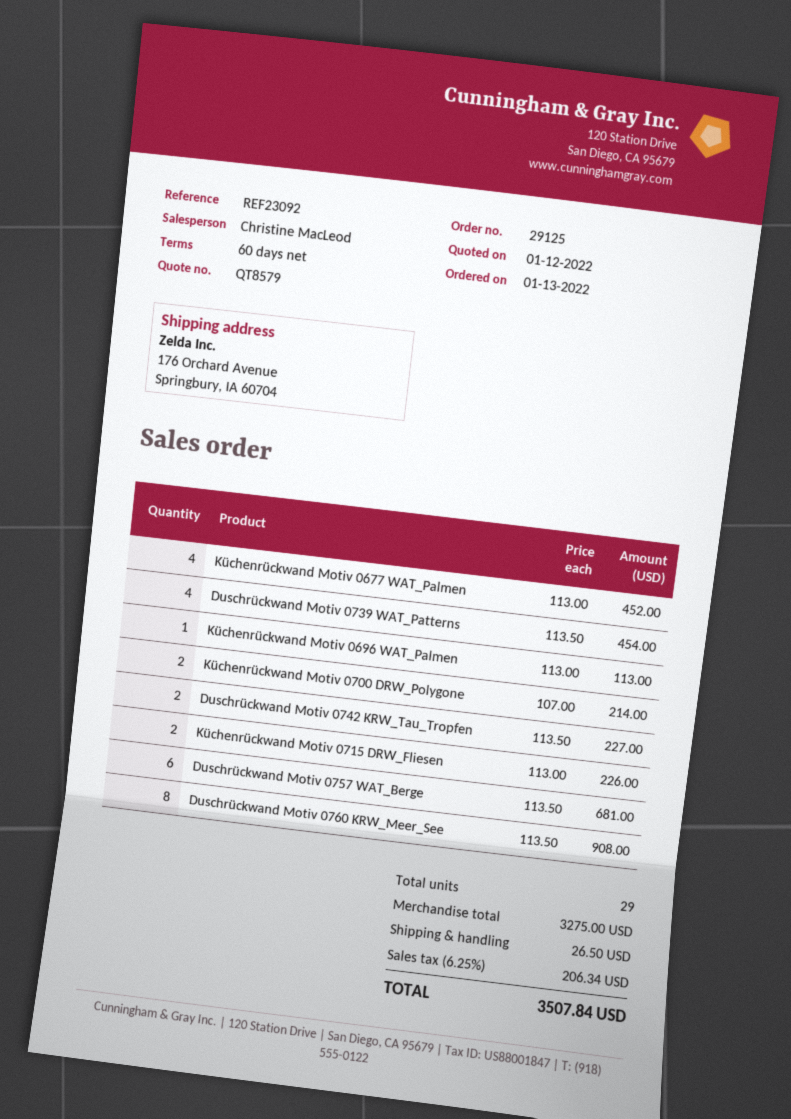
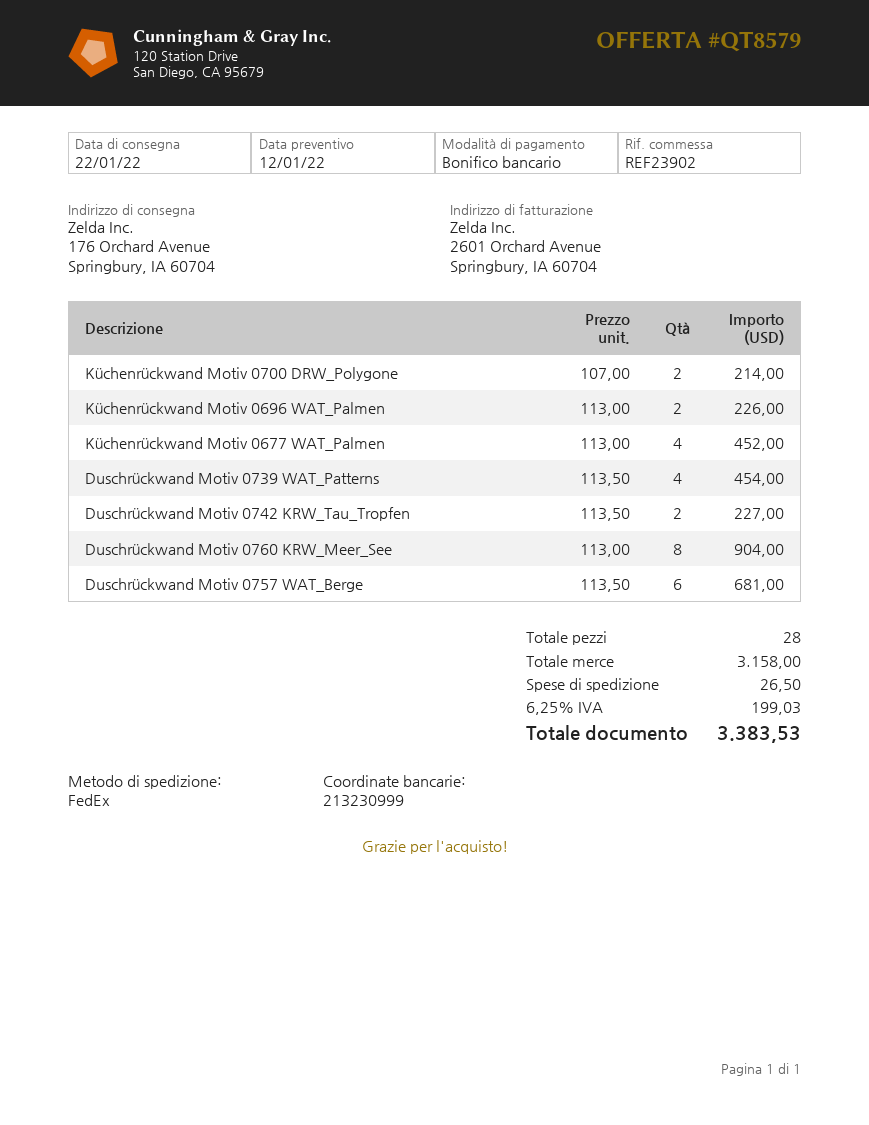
reference: REF23092 -> REF23902
Küchenrückwand Motiv 0696 WAT_Palmen: 1 x 113.00 = 113.00 -> 2 x 113.00 = 226.00
Küchenrückwand Motiv 0715 DRW_Fliesen: 2 x 113.00 = 226.00 -> none
Duschrückwand Motiv 0760 KRW_Meer_See: 8 x 113.50 = 908.00 -> 8 x 113.00 = 904.00
total quantity: 29 -> 28
subtotal: 3275.00 -> 3158.00
tax: 6.25% = 206.34 -> 6.25% = 199.03
total: 3507.84 -> 3383.53

